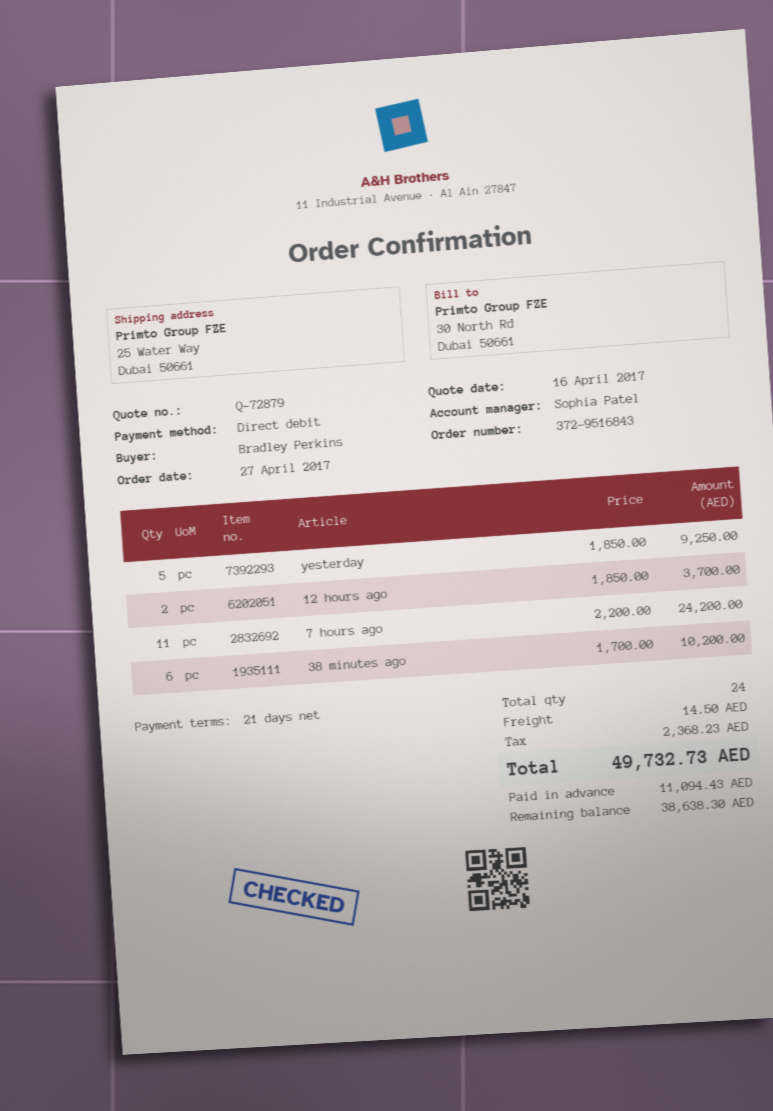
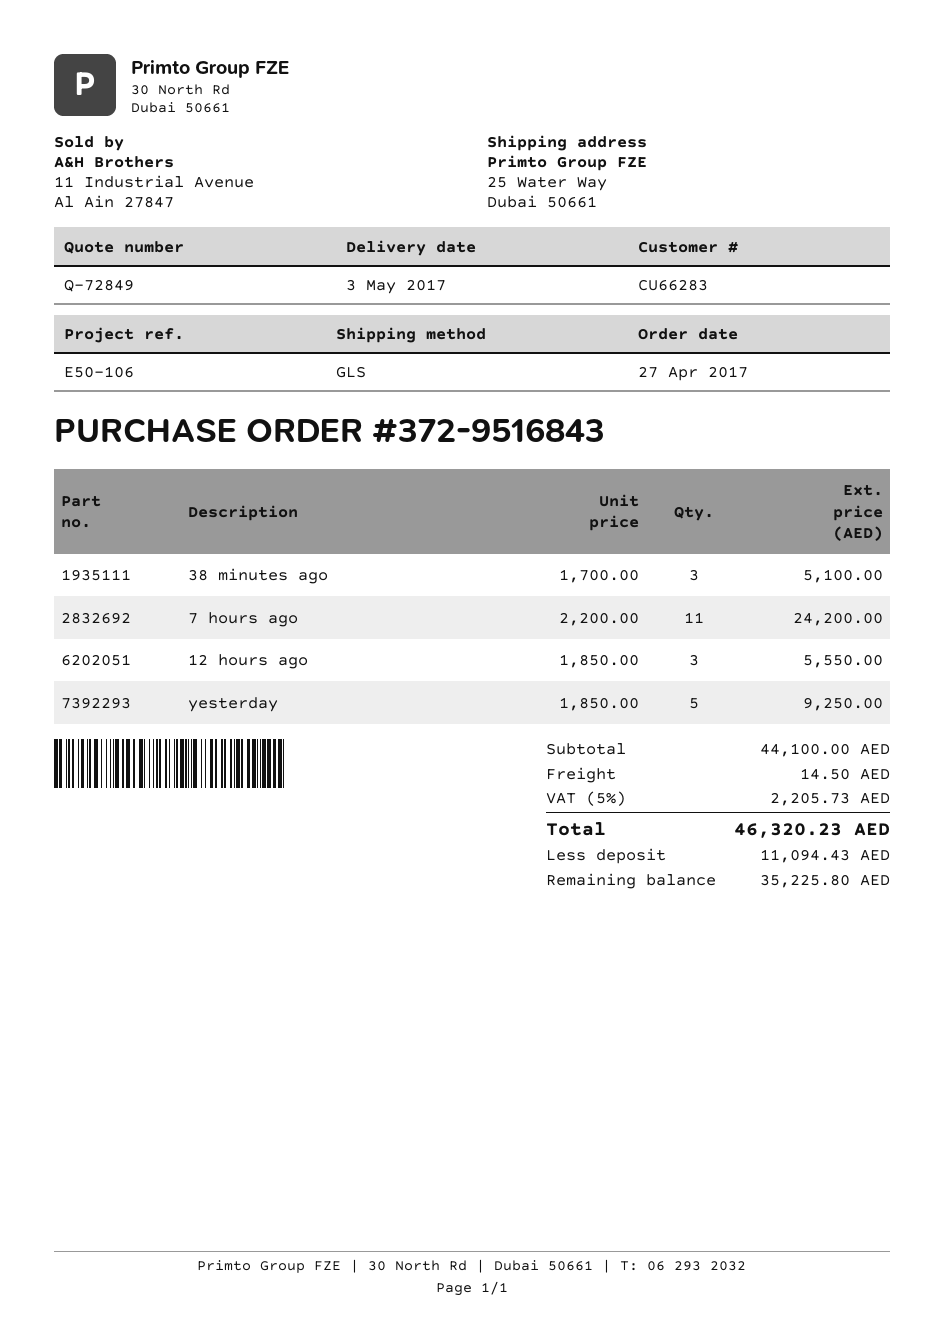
quote number: Q-72879 -> Q-72849
12 hours ago: 2 x 1850.00 = 3700.00 -> 3 x 1850.00 = 5550.00
38 minutes ago: 6 x 1700.00 = 10200.00 -> 3 x 1700.00 = 5100.00
tax: 2368.23 -> 2205.73
total: 49732.73 -> 46320.23
balance: 38638.30 -> 35225.80

